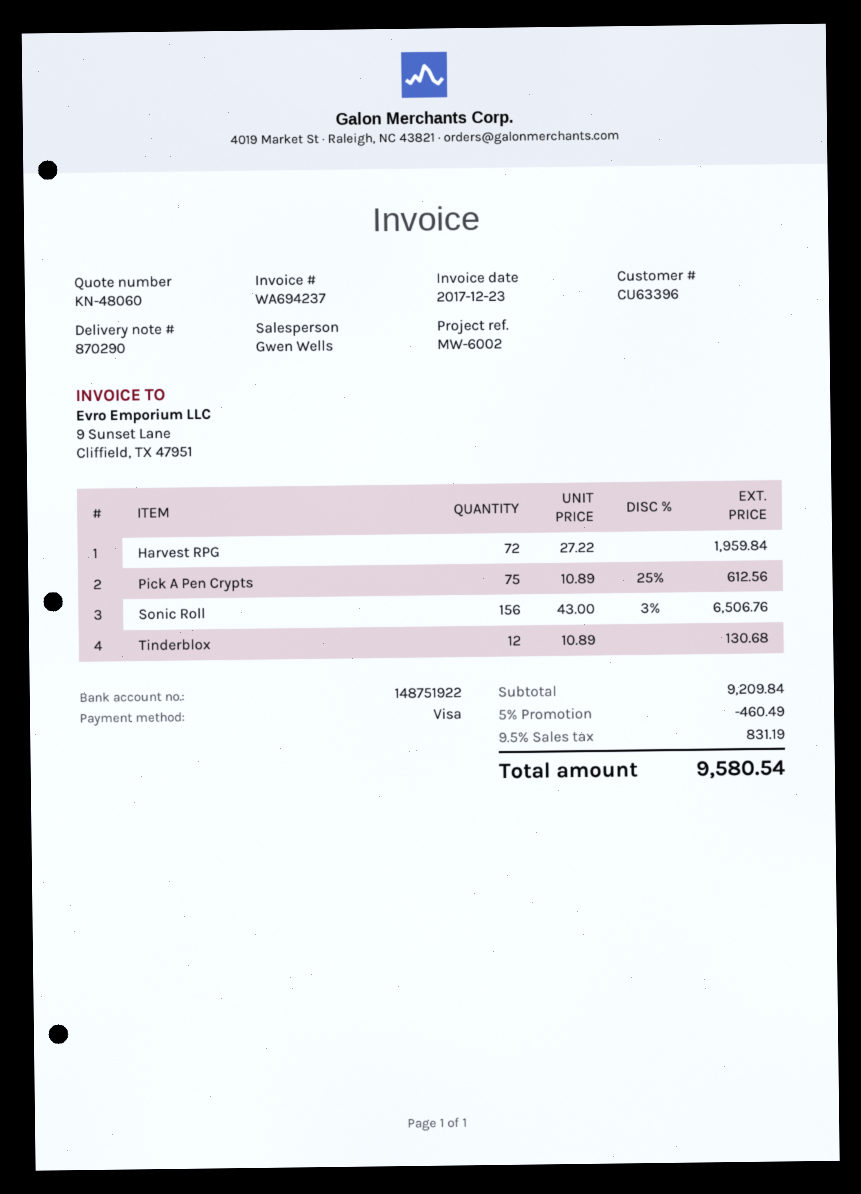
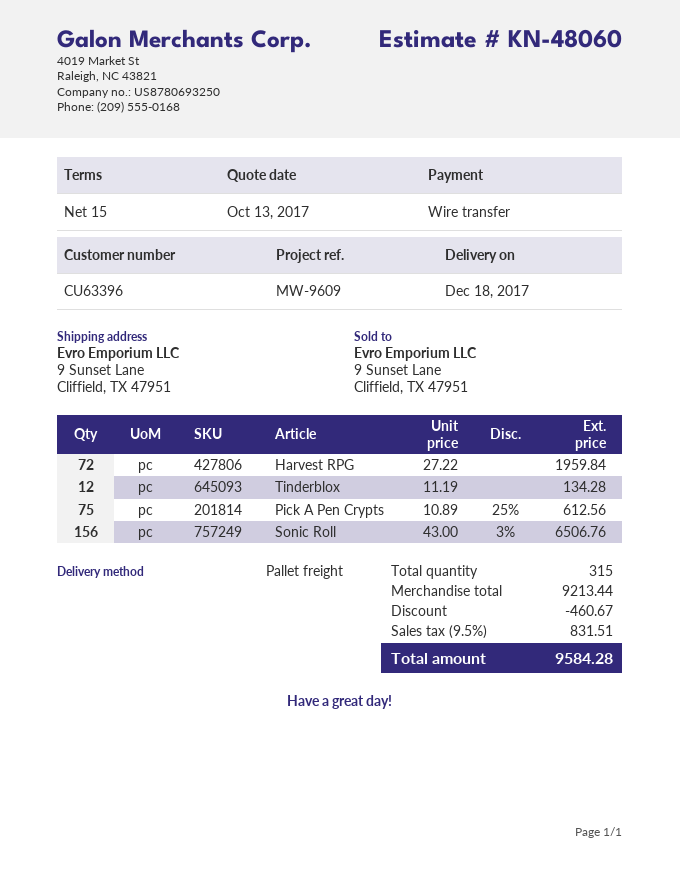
reference: MW-6002 -> MW-9609
payment method: Visa -> bank transfer
Tinderblox: 12 x 10.89 = 130.68 -> 12 x 11.19 = 134.28
subtotal: 9209.84 -> 9213.44
discount: 460.49 -> 460.67
tax: 9.5% = 831.19 -> 9.5% = 831.51
total: 9580.54 -> 9584.28

